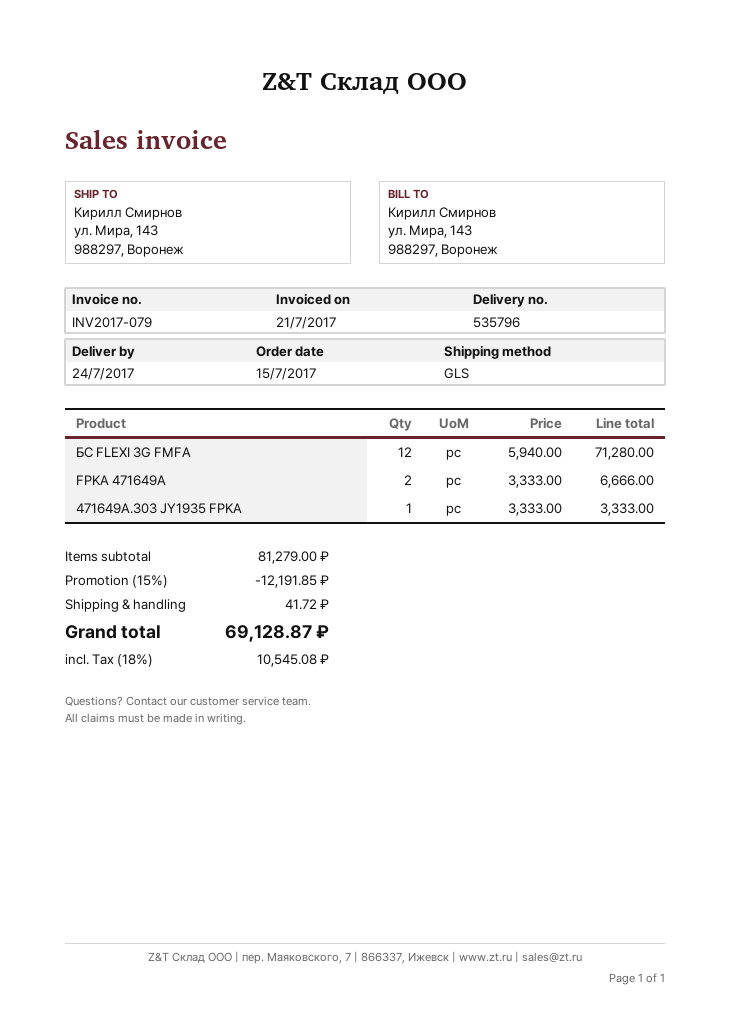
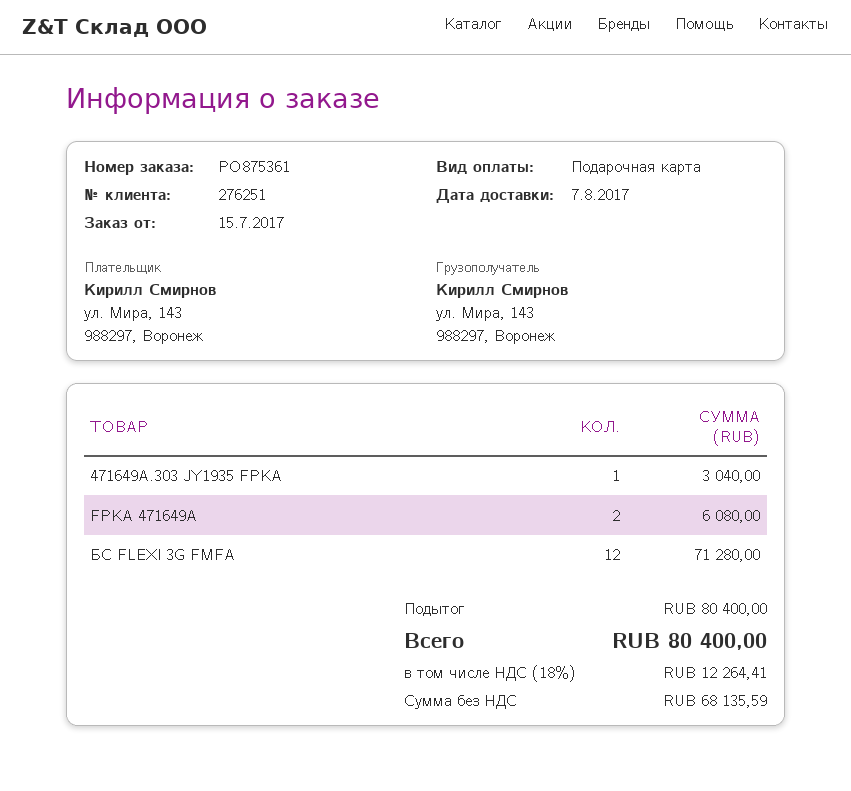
delivery date: 2017-07-24 -> 2017-08-07
FPKA 471649A: 2 for 6666.00 -> 2 for 6080.00
471649А.303 JY1935 FPKA: 1 for 3333.00 -> 1 for 3040.00
subtotal: 81279.00 -> 80400.00
discount: 15% = 12191.85 -> none
shipping: 41.72 -> none
tax: 18% = 10545.08 -> 18% = 12264.41
total: 69128.87 -> 80400.00

